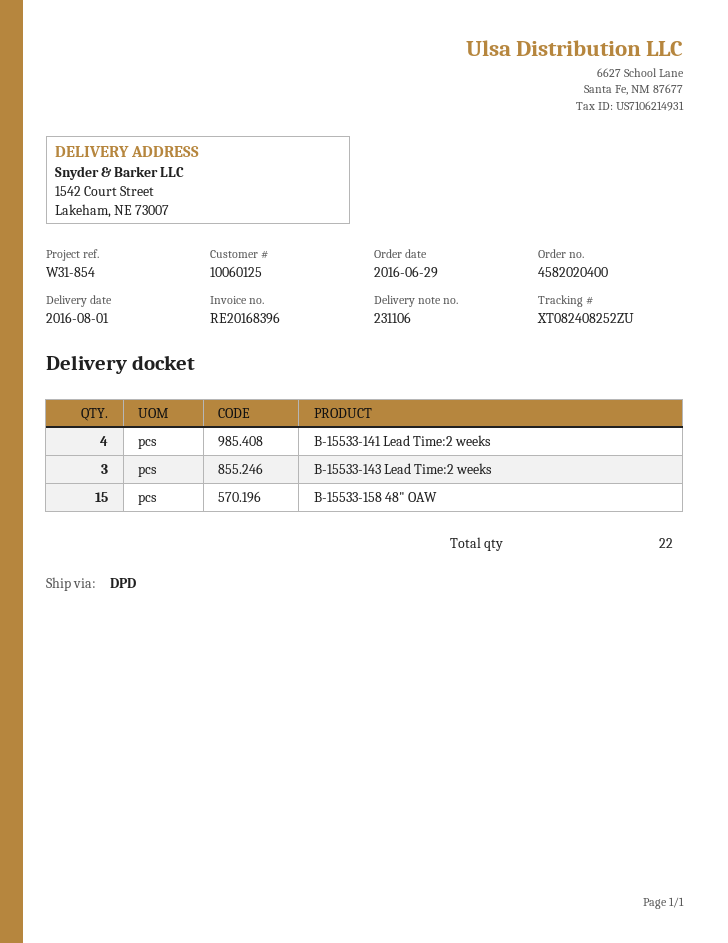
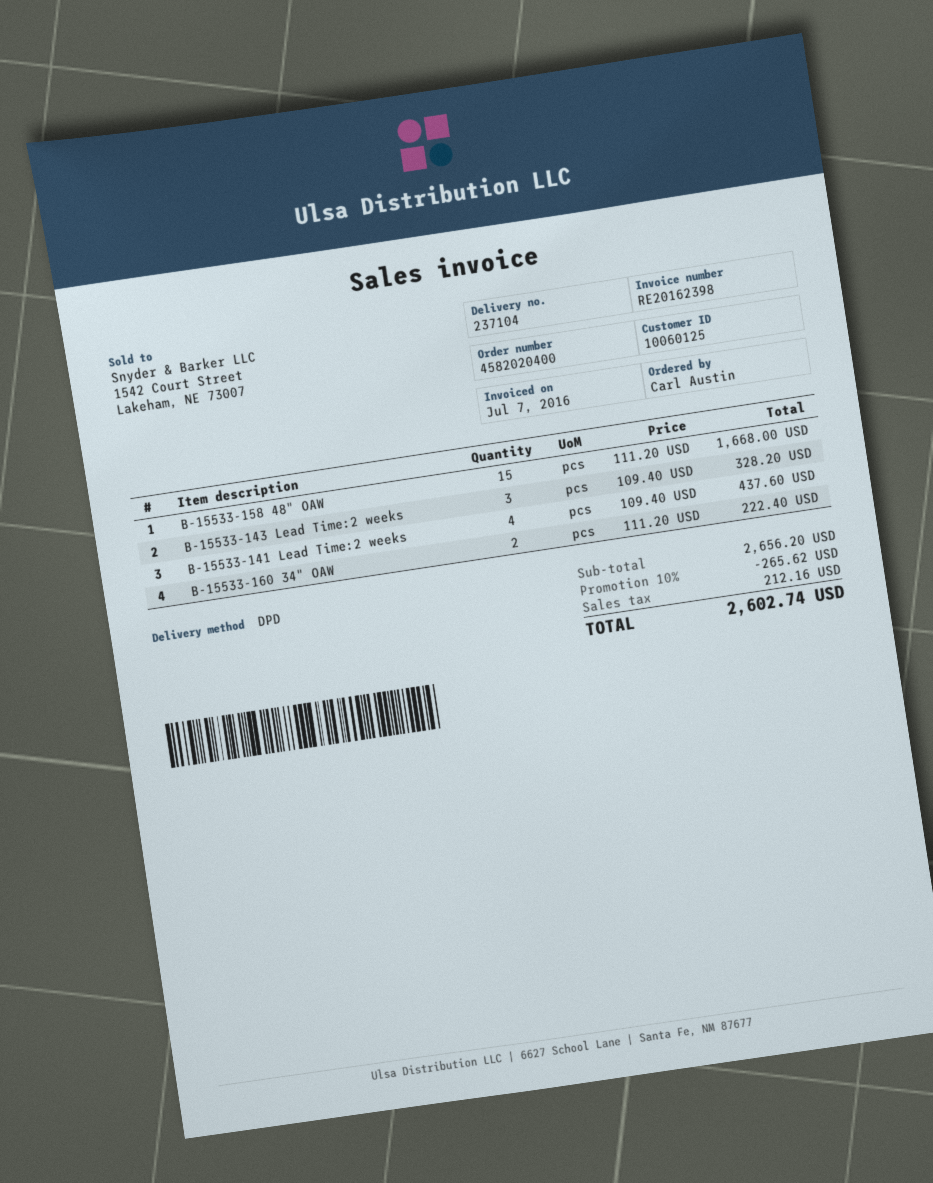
delivery note number: 231106 -> 237104
invoice number: RE20168396 -> RE20162398
B-15533-160 34" OAW: none -> 2

